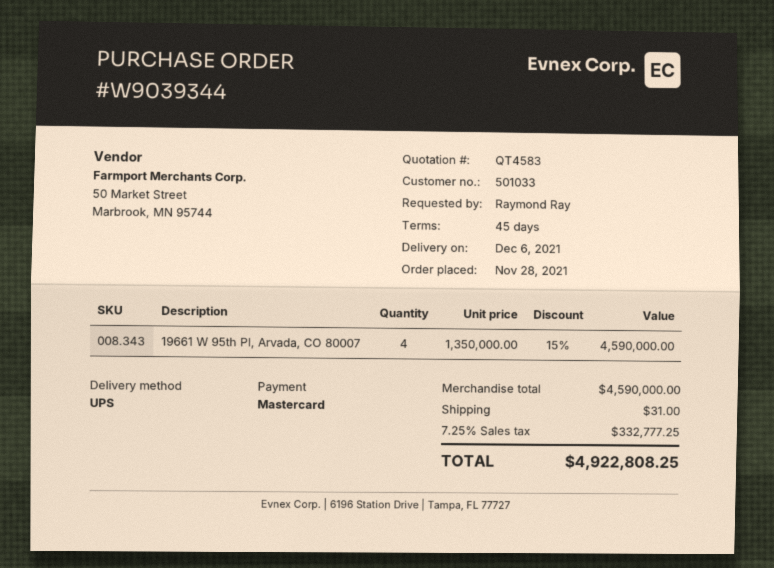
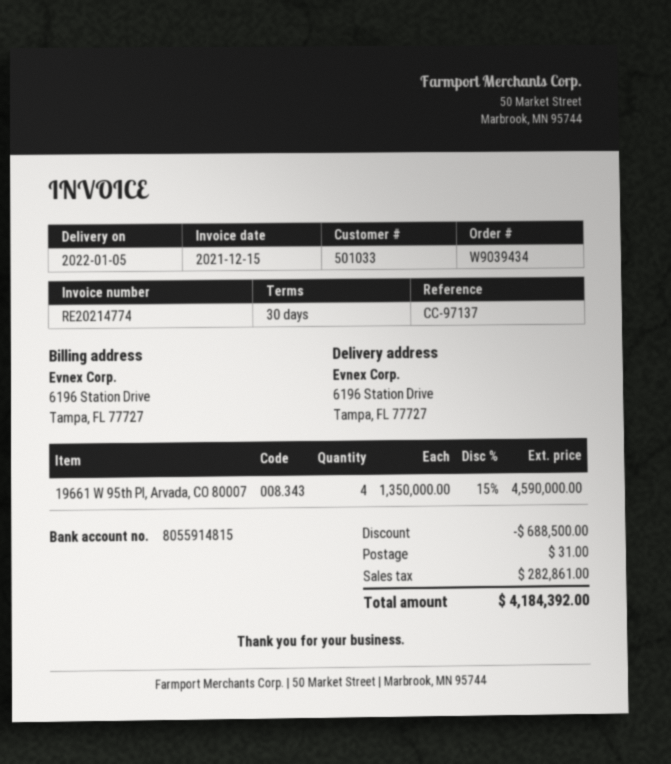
order number: W9039344 -> W9039434
delivery date: 2021-12-06 -> 2022-01-05
payment terms: 45 days -> 30 days
discount: none -> 688500.00
tax: 332777.25 -> 282861.00
total: 4922808.25 -> 4184392.00

